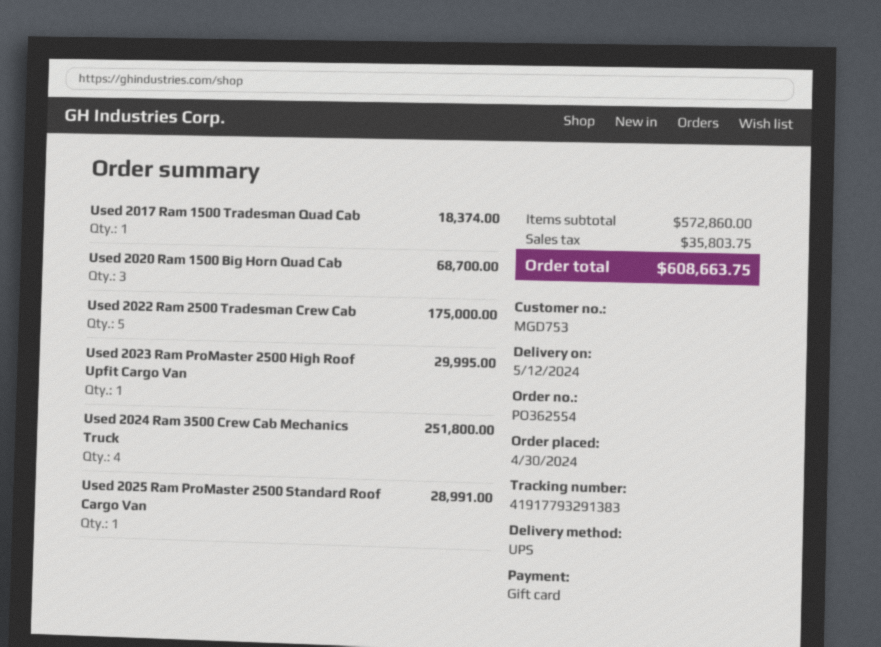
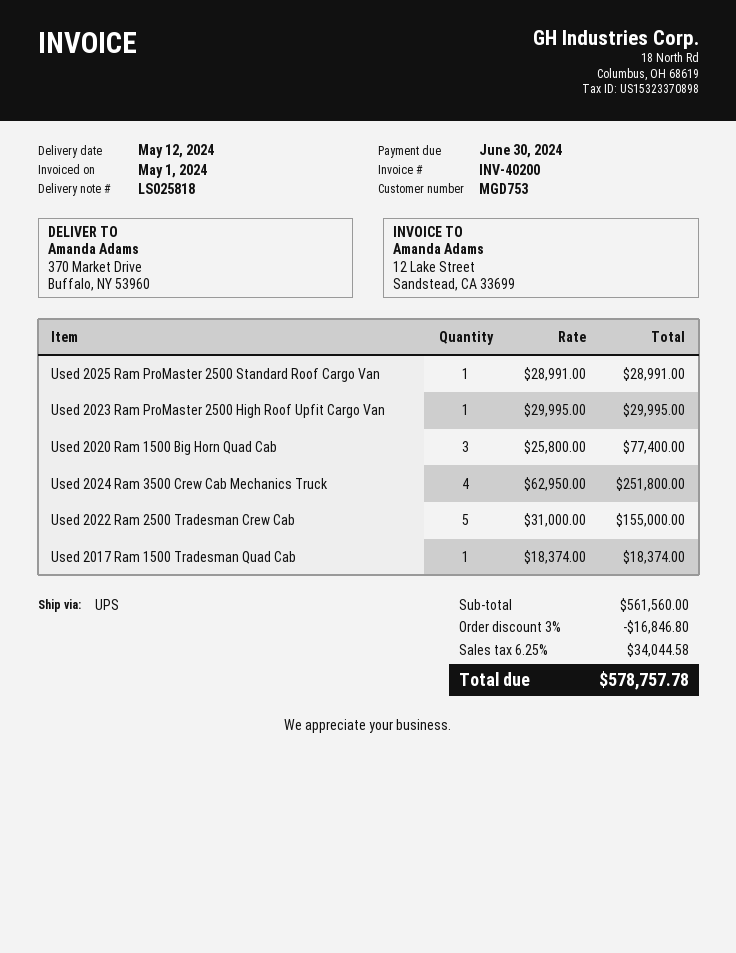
Used 2020 Ram 1500 Big Horn Quad Cab: 3 for 68700.00 -> 3 for 77400.00
Used 2022 Ram 2500 Tradesman Crew Cab: 5 for 175000.00 -> 5 for 155000.00
subtotal: 572860.00 -> 561560.00
discount: none -> 3% = 16846.80
tax: 35803.75 -> 34044.58
total: 608663.75 -> 578757.78

